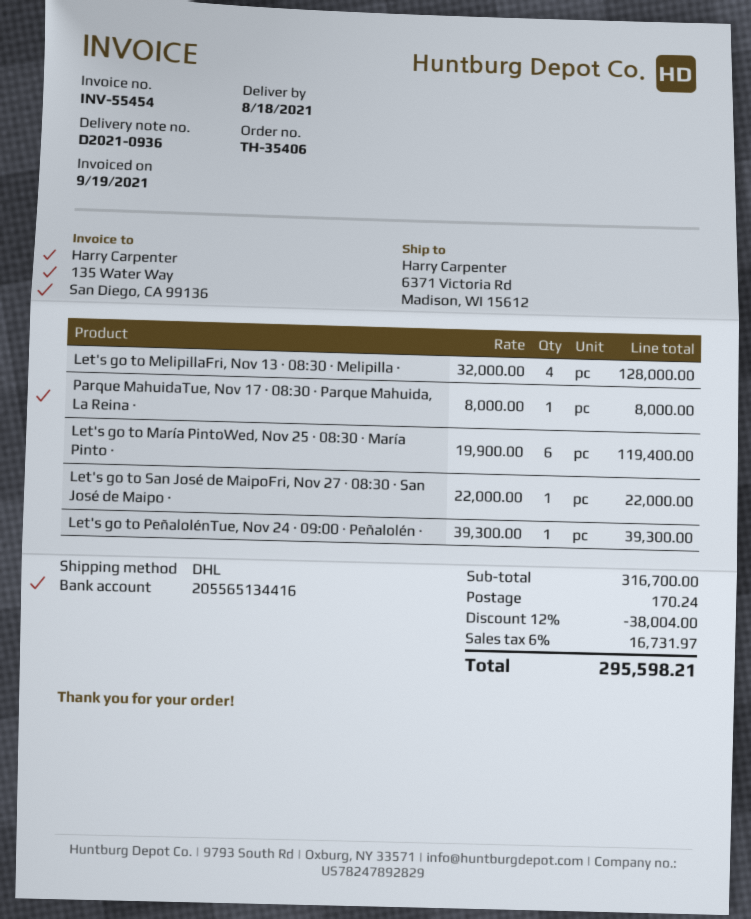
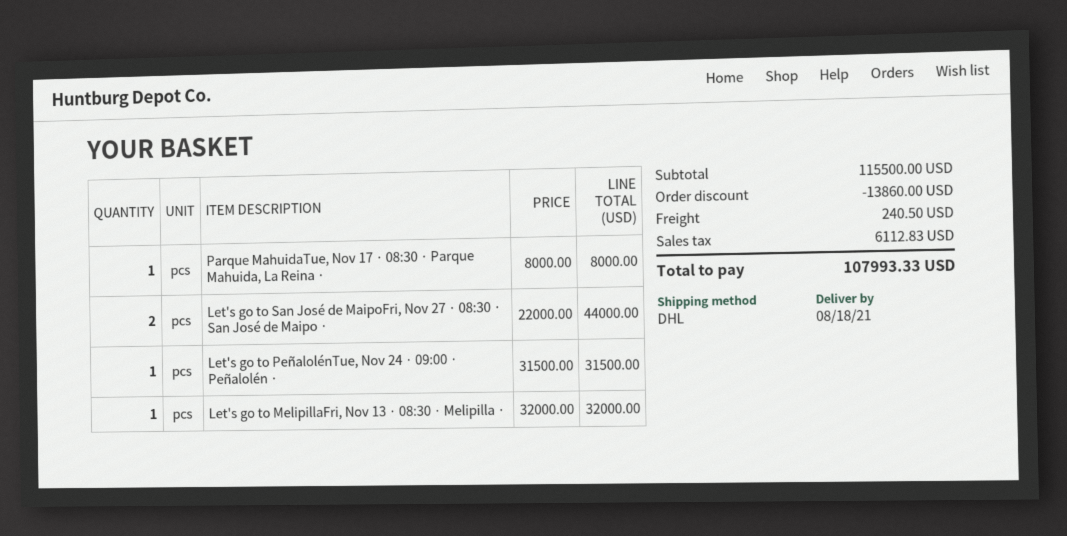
Let's go to MelipillaFri, Nov 13 · 08:30 · Melipilla ·: 4 x 32000.00 = 128000.00 -> 1 x 32000.00 = 32000.00
Let's go to María PintoWed, Nov 25 · 08:30 · María Pinto ·: 6 x 19900.00 = 119400.00 -> none
Let's go to San José de MaipoFri, Nov 27 · 08:30 · San José de Maipo ·: 1 x 22000.00 = 22000.00 -> 2 x 22000.00 = 44000.00
Let's go to PeñalolénTue, Nov 24 · 09:00 · Peñalolén ·: 1 x 39300.00 = 39300.00 -> 1 x 31500.00 = 31500.00
subtotal: 316700.00 -> 115500.00
discount: 38004.00 -> 13860.00
shipping: 170.24 -> 240.50
tax: 16731.97 -> 6112.83
total: 295598.21 -> 107993.33

